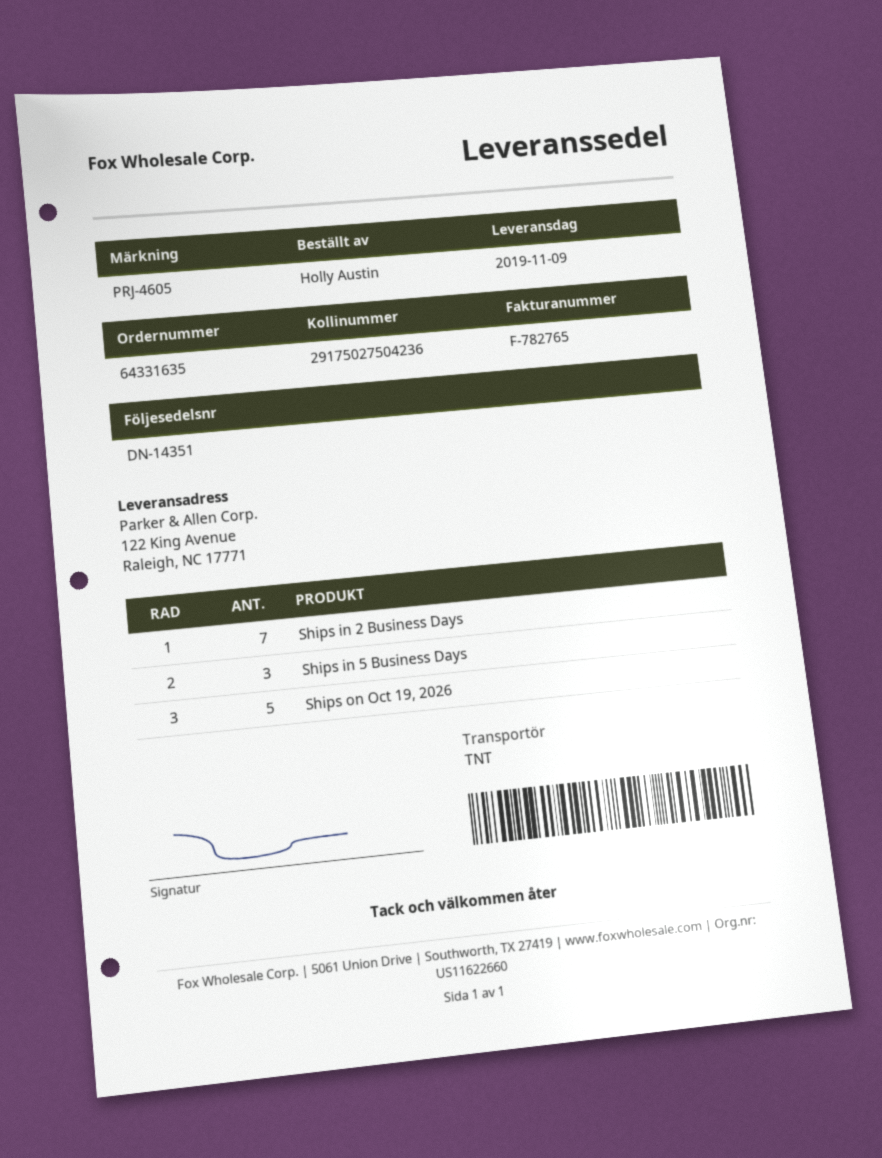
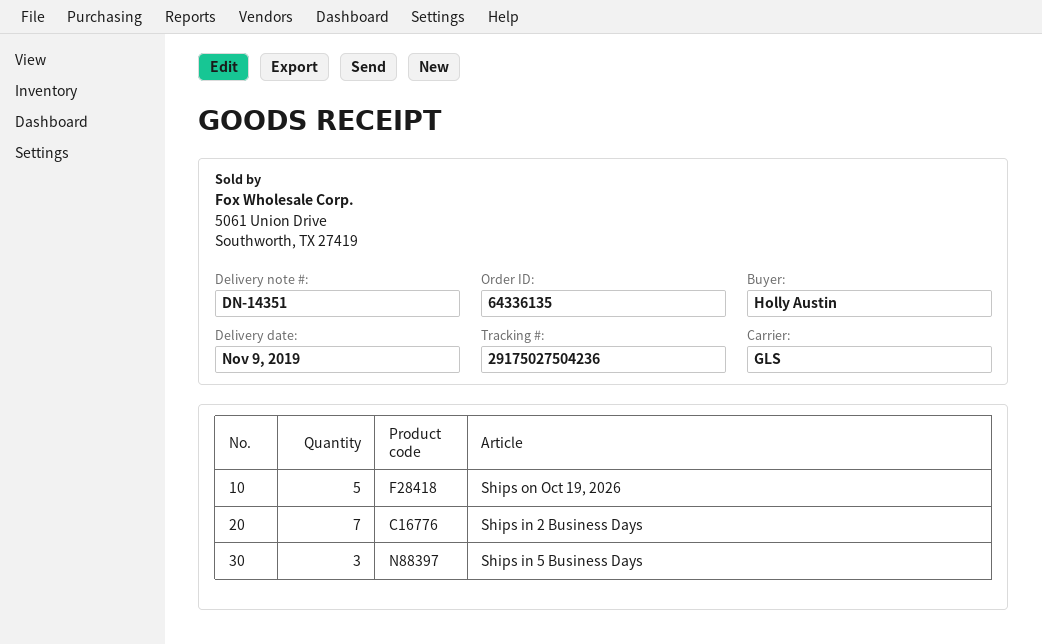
order number: 64331635 -> 64336135
shipping method: TNT -> GLS

